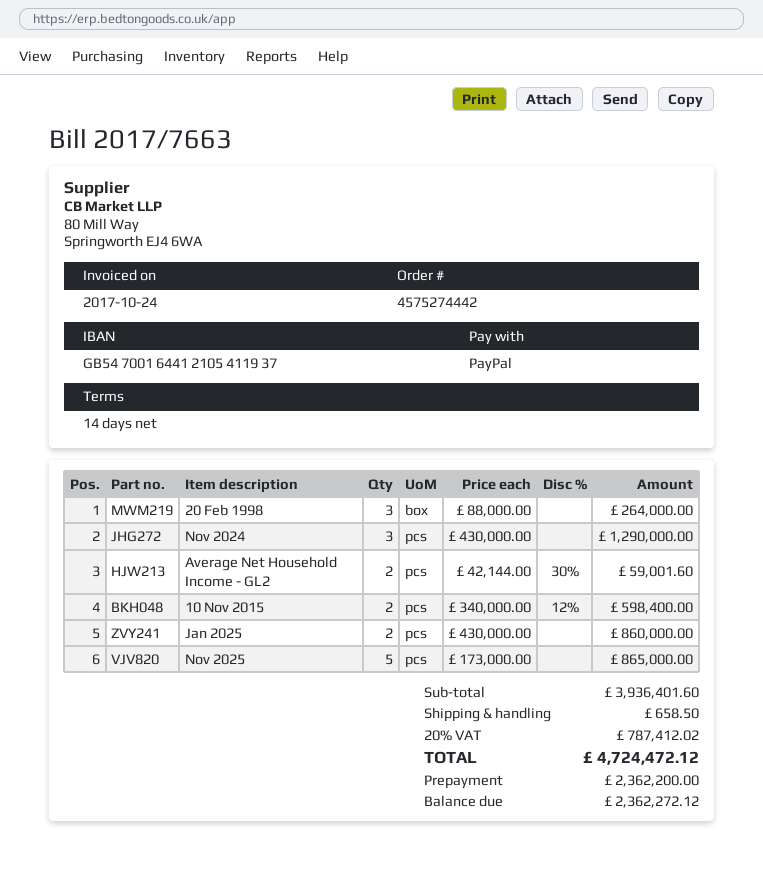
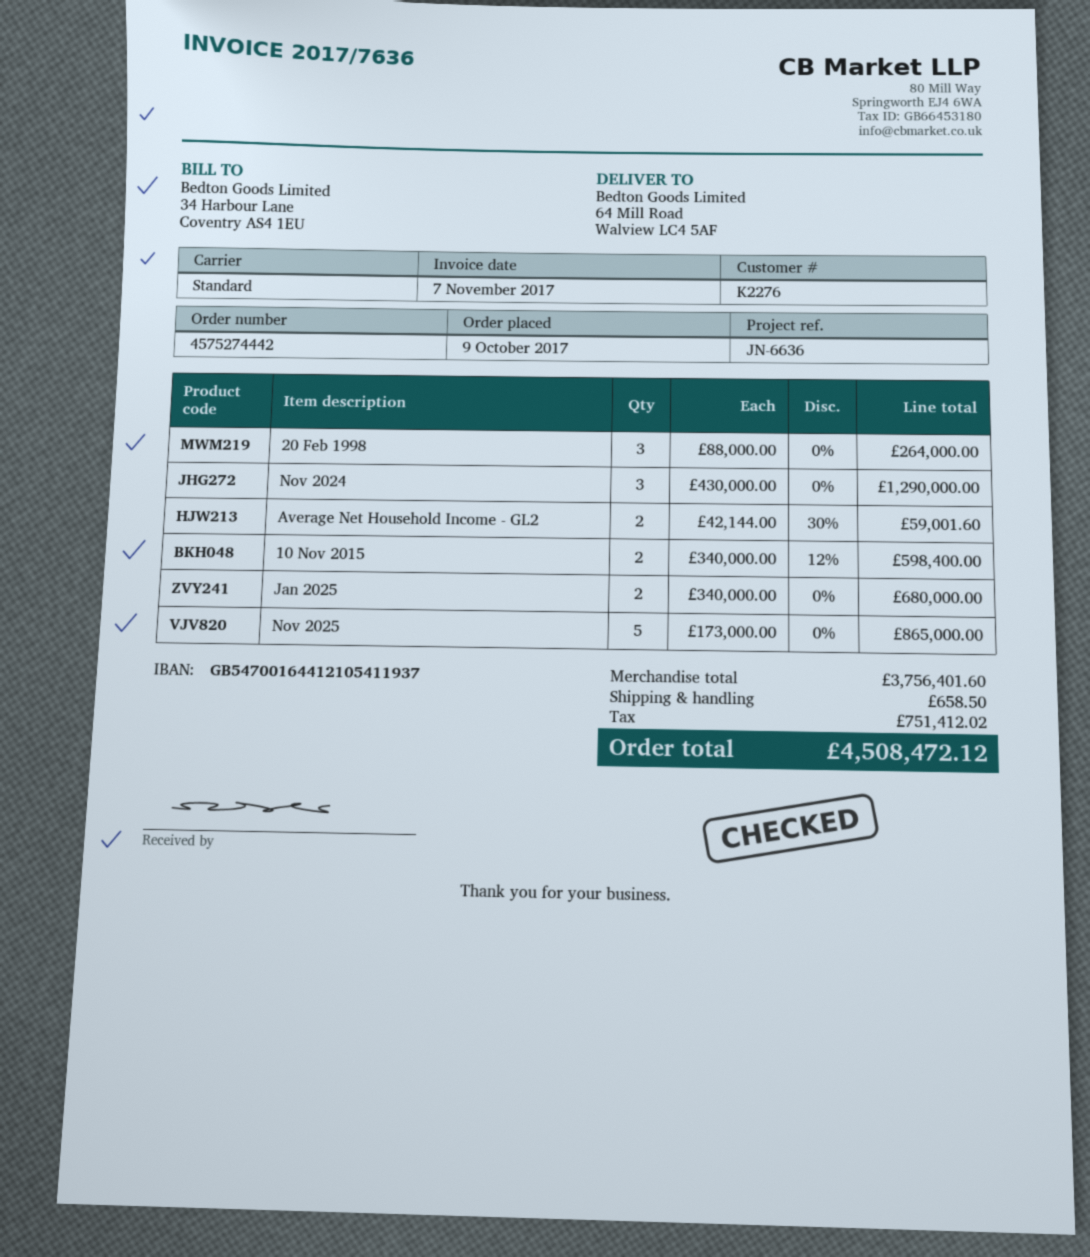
invoice number: 2017/7663 -> 2017/7636
invoice date: 2017-10-24 -> 2017-11-07
Jan 2025: 2 x 430000.00 = 860000.00 -> 2 x 340000.00 = 680000.00
subtotal: 3936401.60 -> 3756401.60
tax: 787412.02 -> 751412.02
total: 4724472.12 -> 4508472.12

